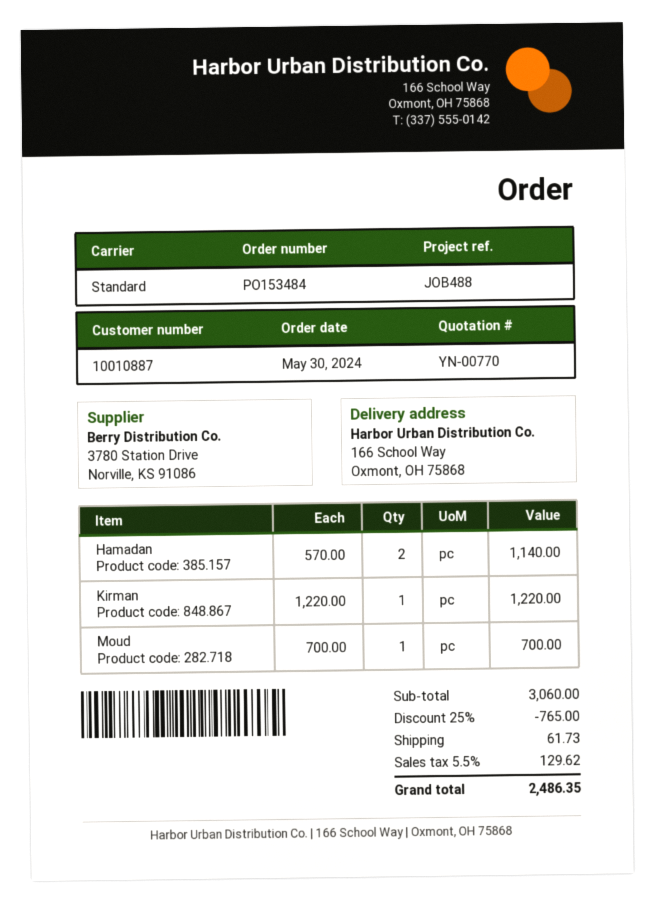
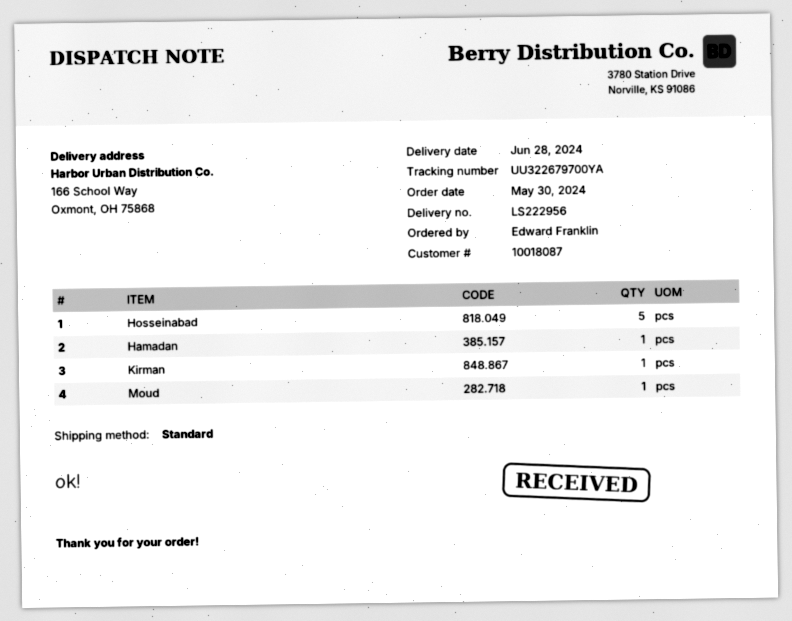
customer number: 10010887 -> 10018087
Hamadan: 2 -> 1
Hosseinabad: none -> 5

